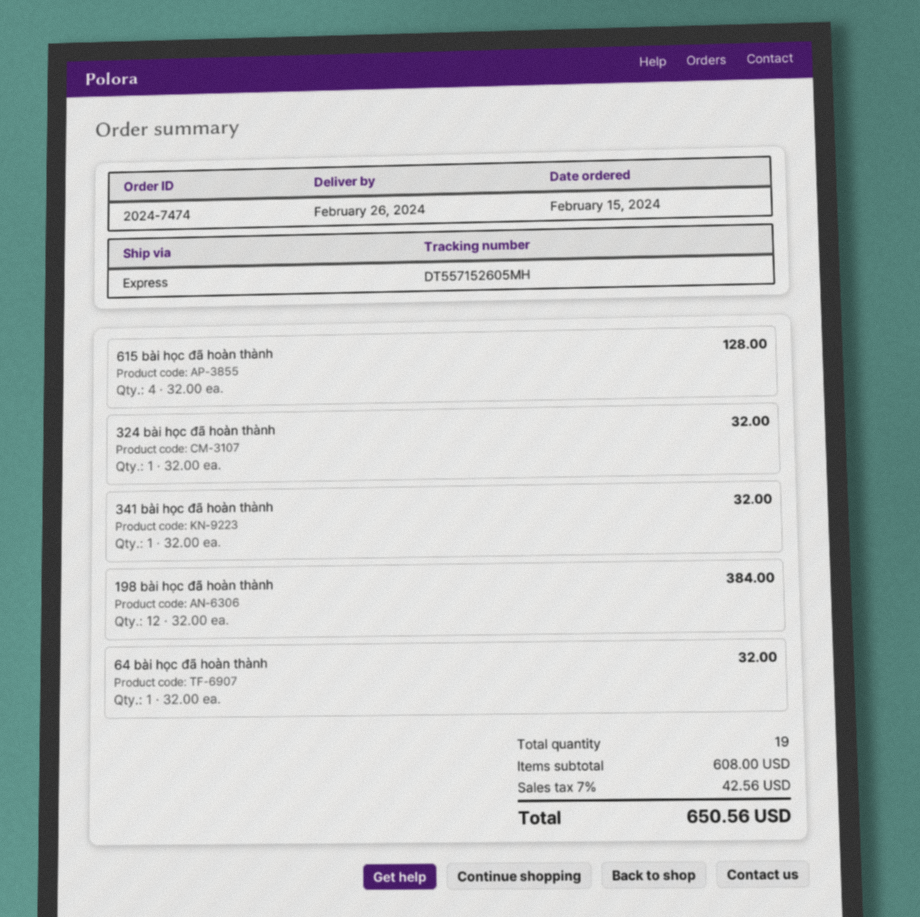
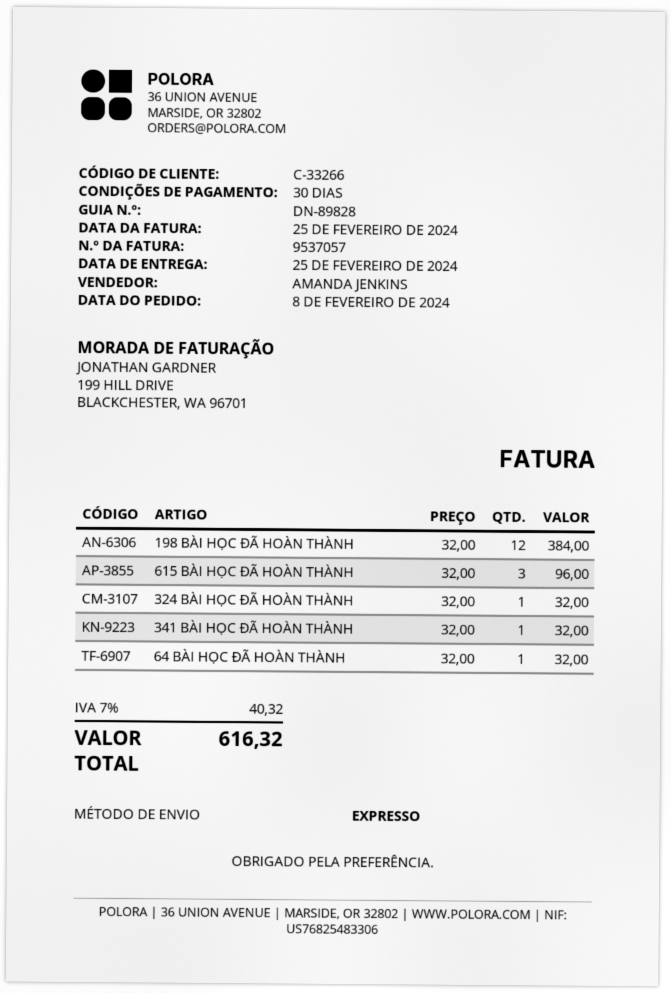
order date: 2024-02-15 -> 2024-02-08
delivery date: 2024-02-26 -> 2024-02-25
615 bài học đã hoàn thành: 4 x 32.00 = 128.00 -> 3 x 32.00 = 96.00
tax: 7% = 42.56 -> 7% = 40.32
total: 650.56 -> 616.32

